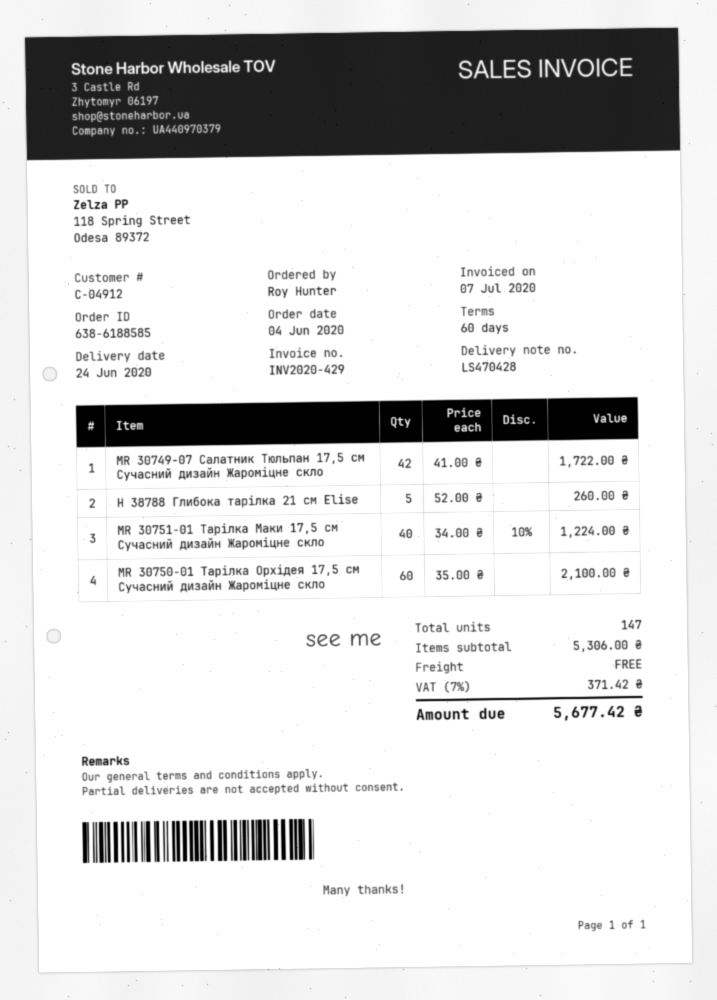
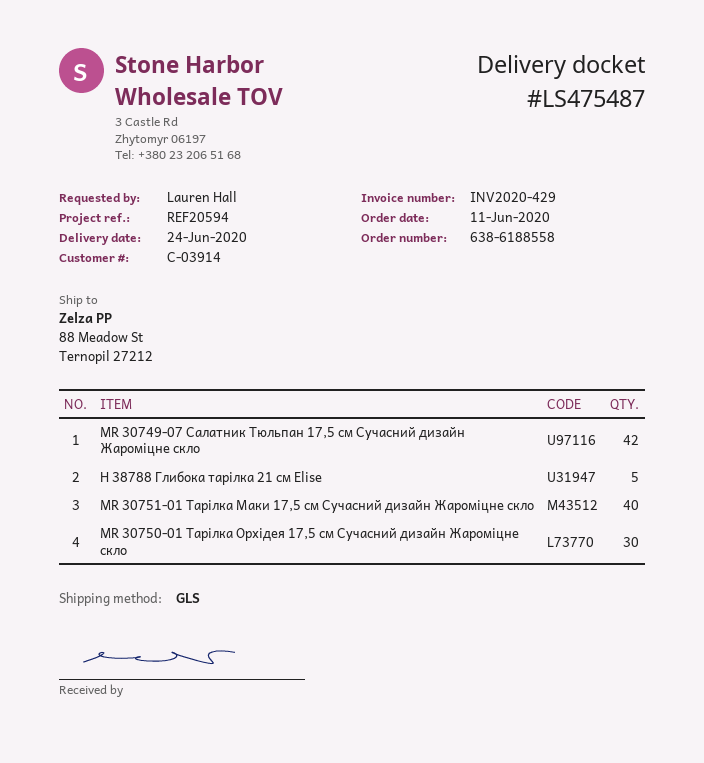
order number: 638-6188585 -> 638-6188558
order date: 2020-06-04 -> 2020-06-11
delivery note number: LS470428 -> LS475487
customer number: C-04912 -> C-03914
ordered by: Roy Hunter -> Lauren Hall
MR 30750-01 Тарілка Орхідея 17,5 см Сучасний дизайн Жароміцне скло: 60 -> 30

